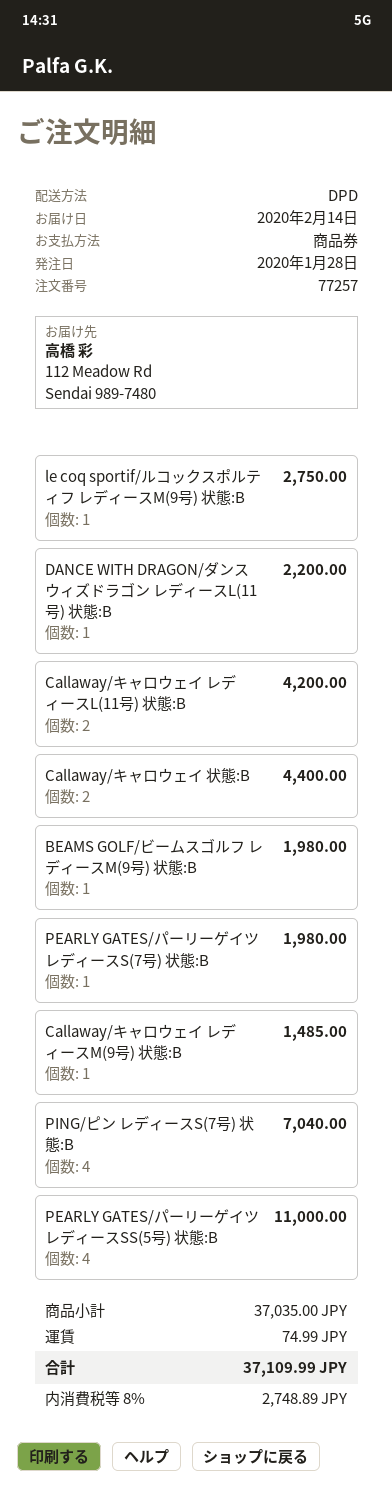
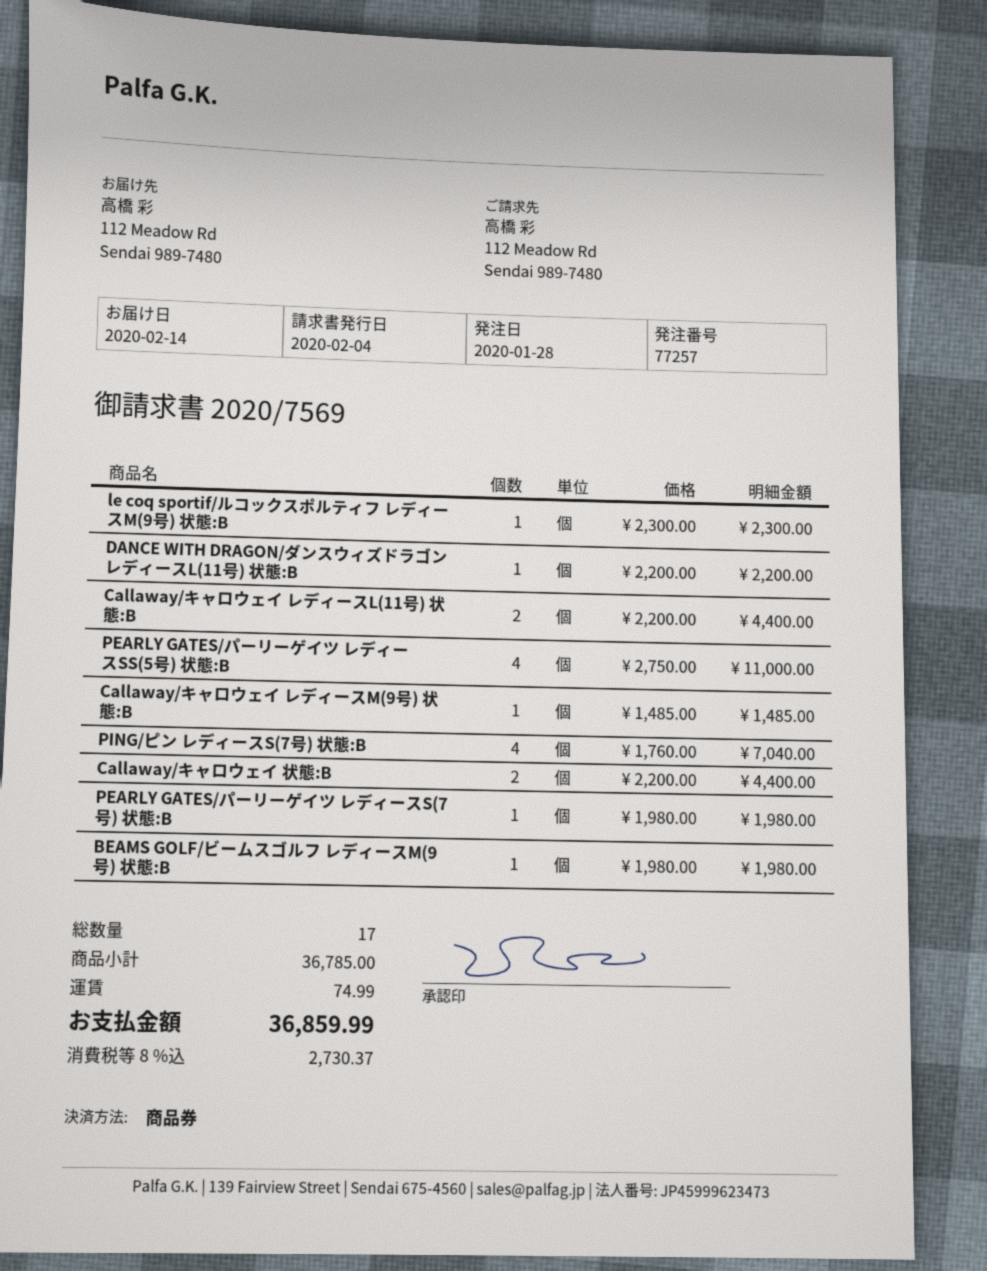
le coq sportif/ルコックスポルティフ レディースM(9号) 状態:B: 1 for 2750.00 -> 1 for 2300.00
Callaway/キャロウェイ レディースL(11号) 状態:B: 2 for 4200.00 -> 2 for 4400.00
subtotal: 37035.00 -> 36785.00
tax: 8% = 2748.89 -> 8% = 2730.37
total: 37109.99 -> 36859.99

